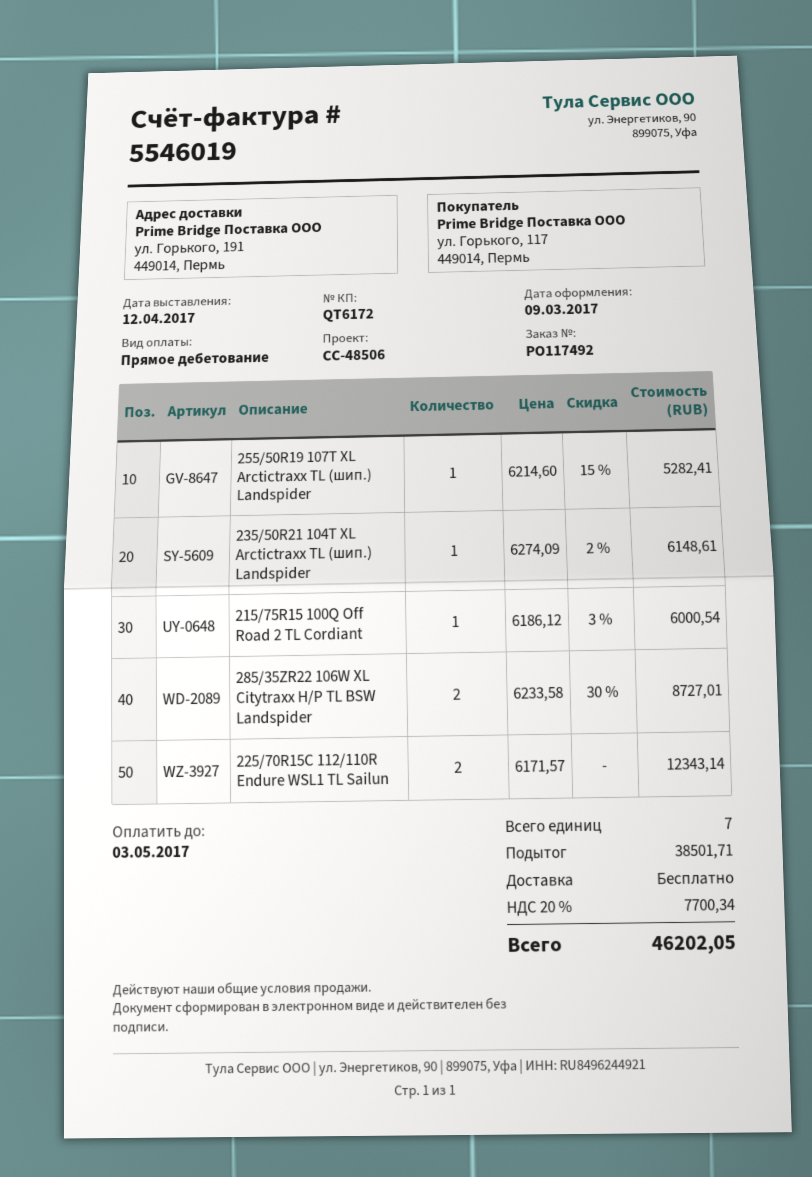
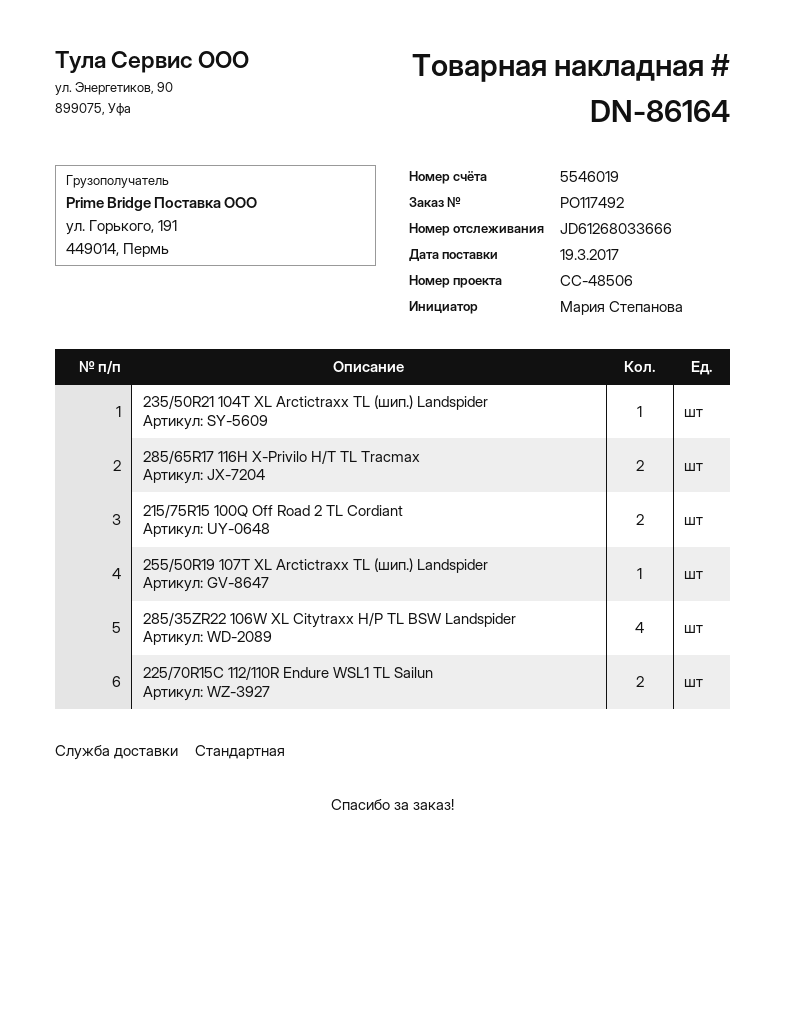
215/75R15 100Q Off Road 2 TL Cordiant: 1 -> 2
285/35ZR22 106W XL Citytraxx H/P TL BSW Landspider: 2 -> 4
285/65R17 116H X-Privilo H/T TL Tracmax: none -> 2

